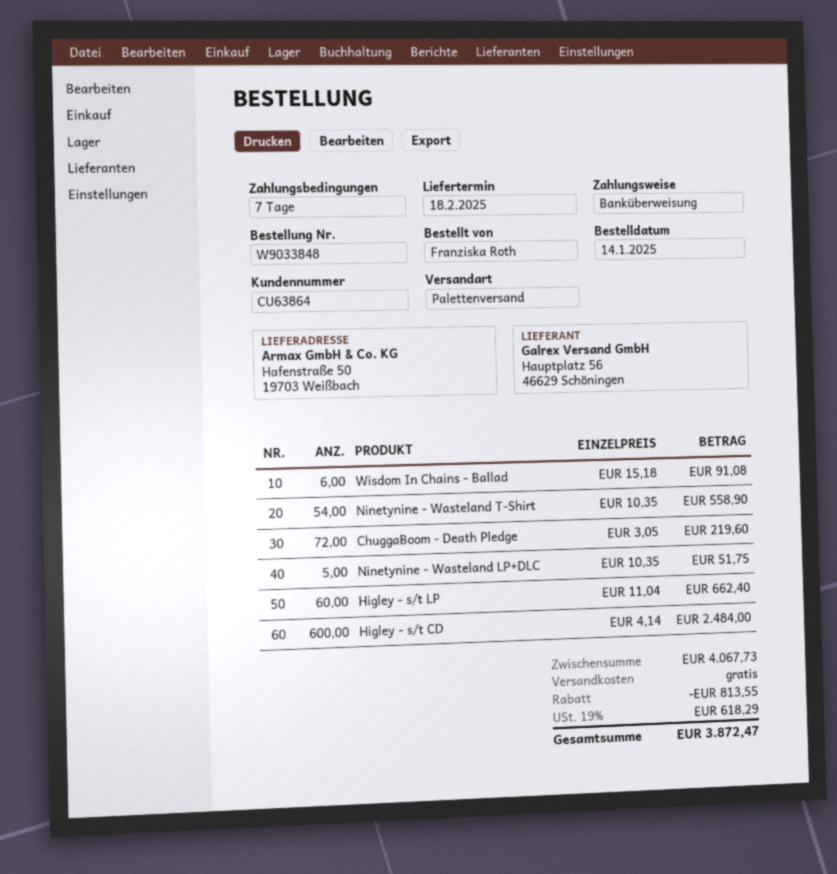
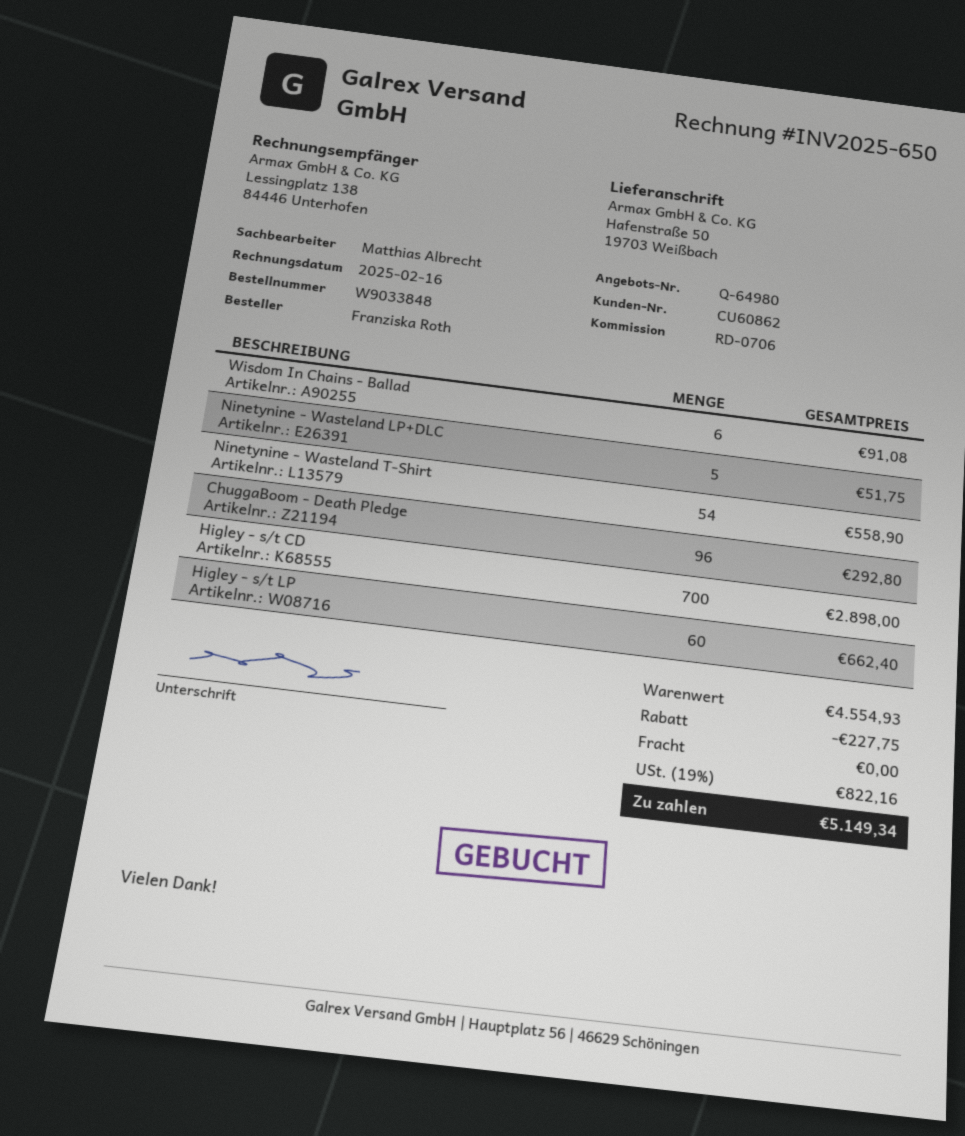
customer number: CU63864 -> CU60862
ChuggaBoom - Death Pledge: 72 for 219.60 -> 96 for 292.80
Higley - s/t CD: 600 for 2484.00 -> 700 for 2898.00
subtotal: 4067.73 -> 4554.93
discount: 813.55 -> 227.75
tax: 19% = 618.29 -> 19% = 822.16
total: 3872.47 -> 5149.34

